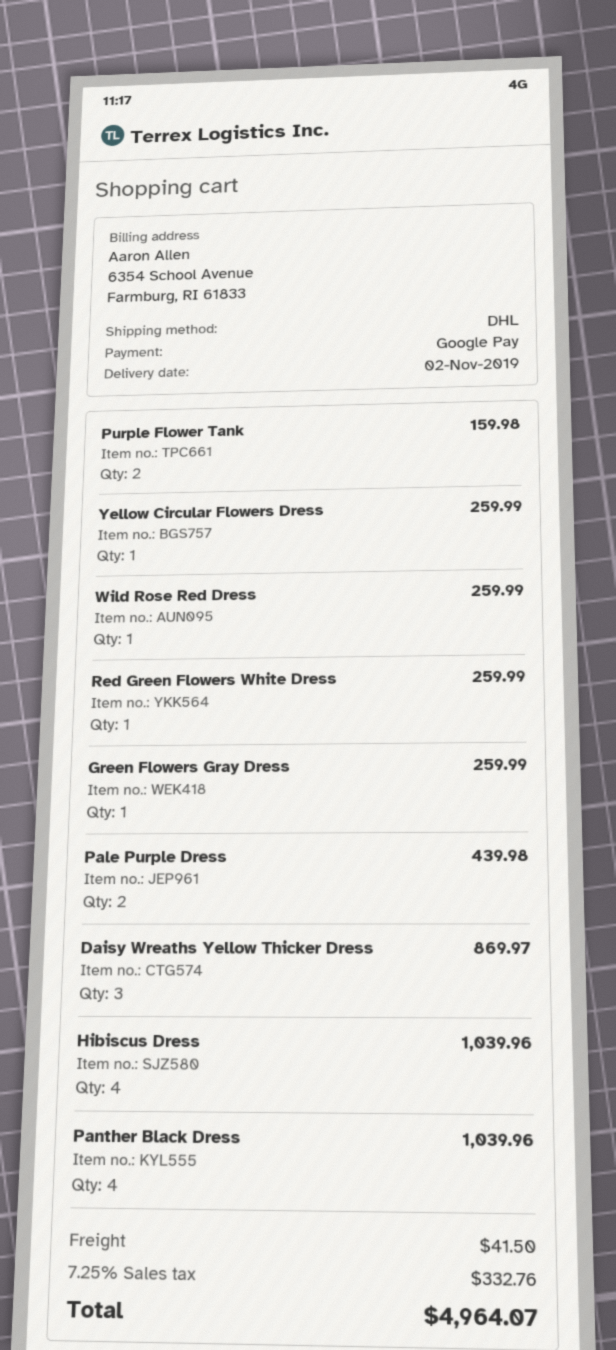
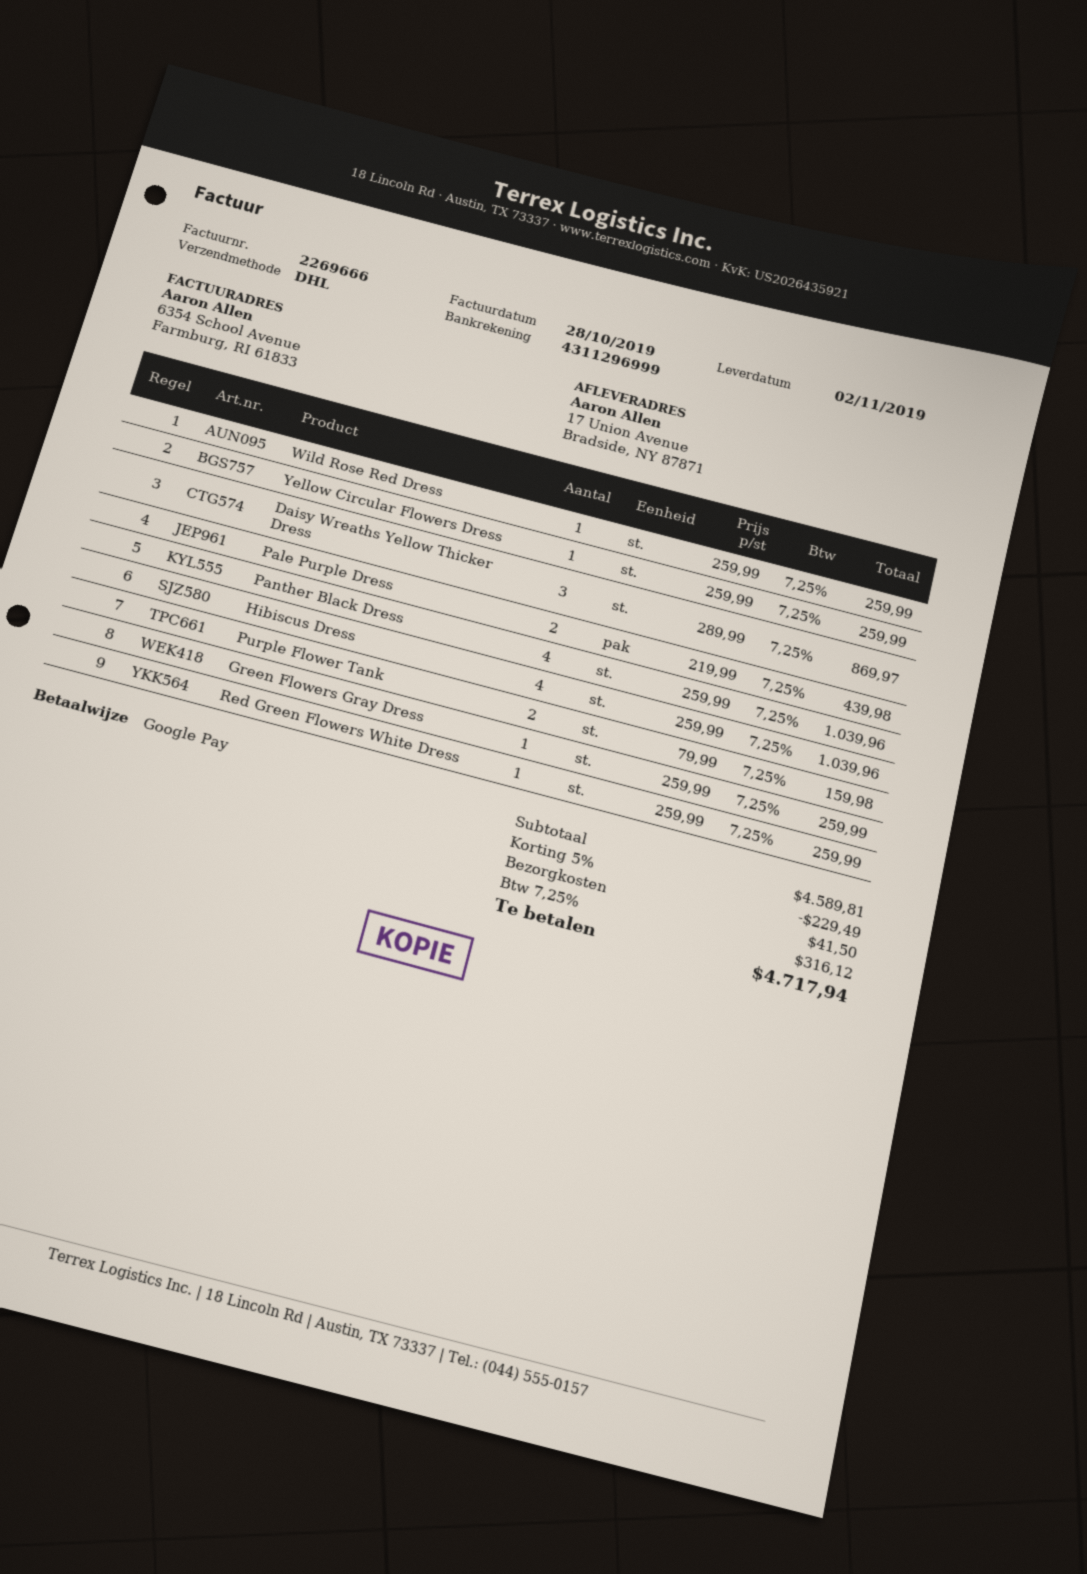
discount: none -> 5% = 229.49
tax: 7.25% = 332.76 -> 7.25% = 316.12
total: 4964.07 -> 4717.94

